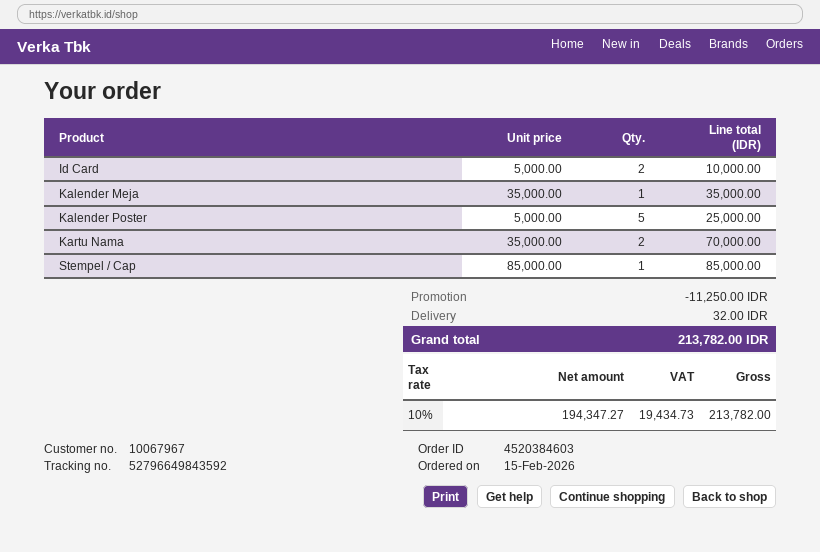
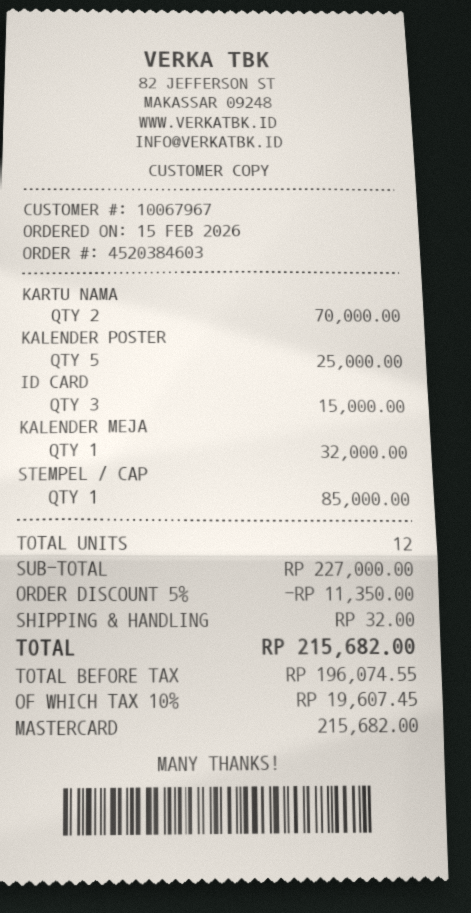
Id Card: 2 for 10000.00 -> 3 for 15000.00
Kalender Meja: 1 for 35000.00 -> 1 for 32000.00
discount: 11250.00 -> 11350.00
net: 194347.27 -> 196074.55
tax: 10% = 19434.73 -> 10% = 19607.45
total: 213782.00 -> 215682.00

